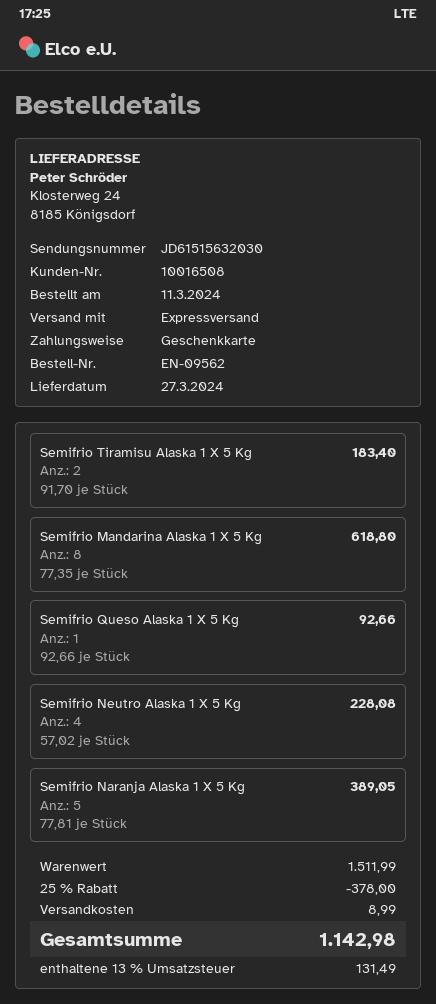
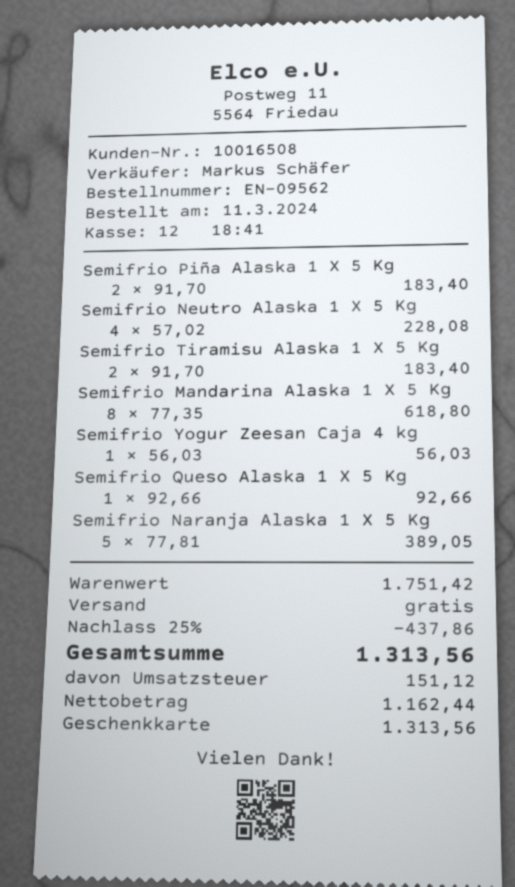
Semifrio Piña Alaska 1 X 5 Kg: none -> 2 x 91.70 = 183.40
Semifrio Yogur Zeesan Caja 4 kg: none -> 1 x 56.03 = 56.03
subtotal: 1511.99 -> 1751.42
discount: 25% = 378.00 -> 25% = 437.86
shipping: 8.99 -> 0.00
tax: 131.49 -> 151.12
total: 1142.98 -> 1313.56

